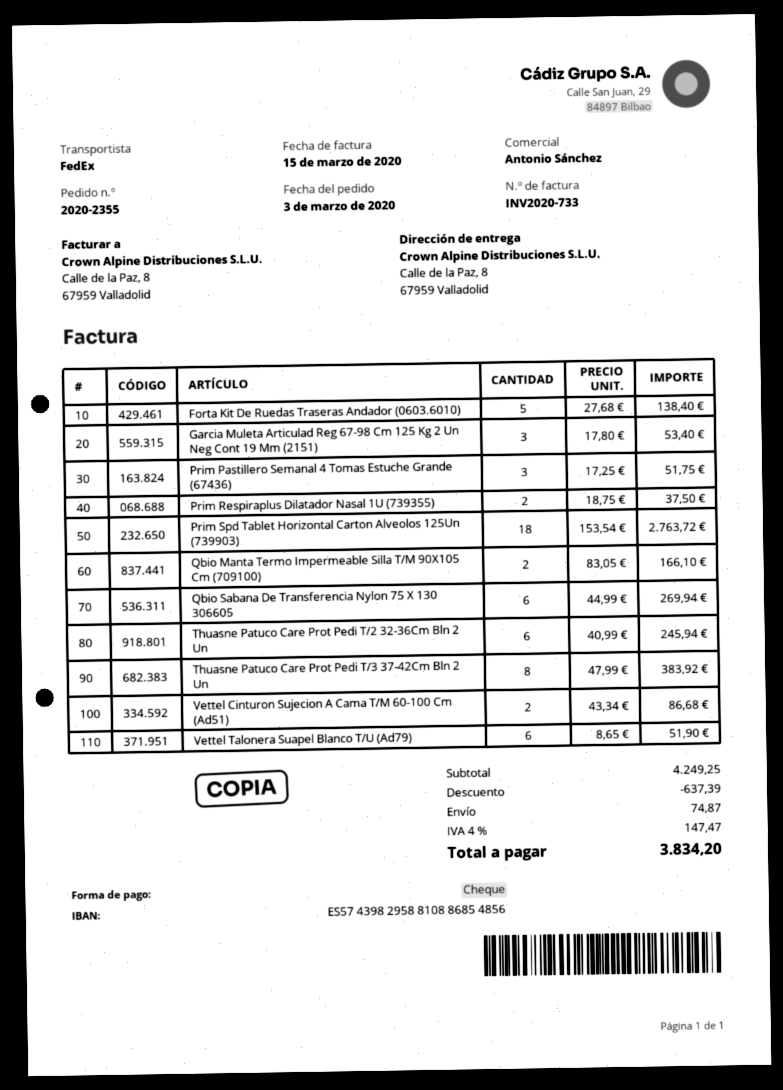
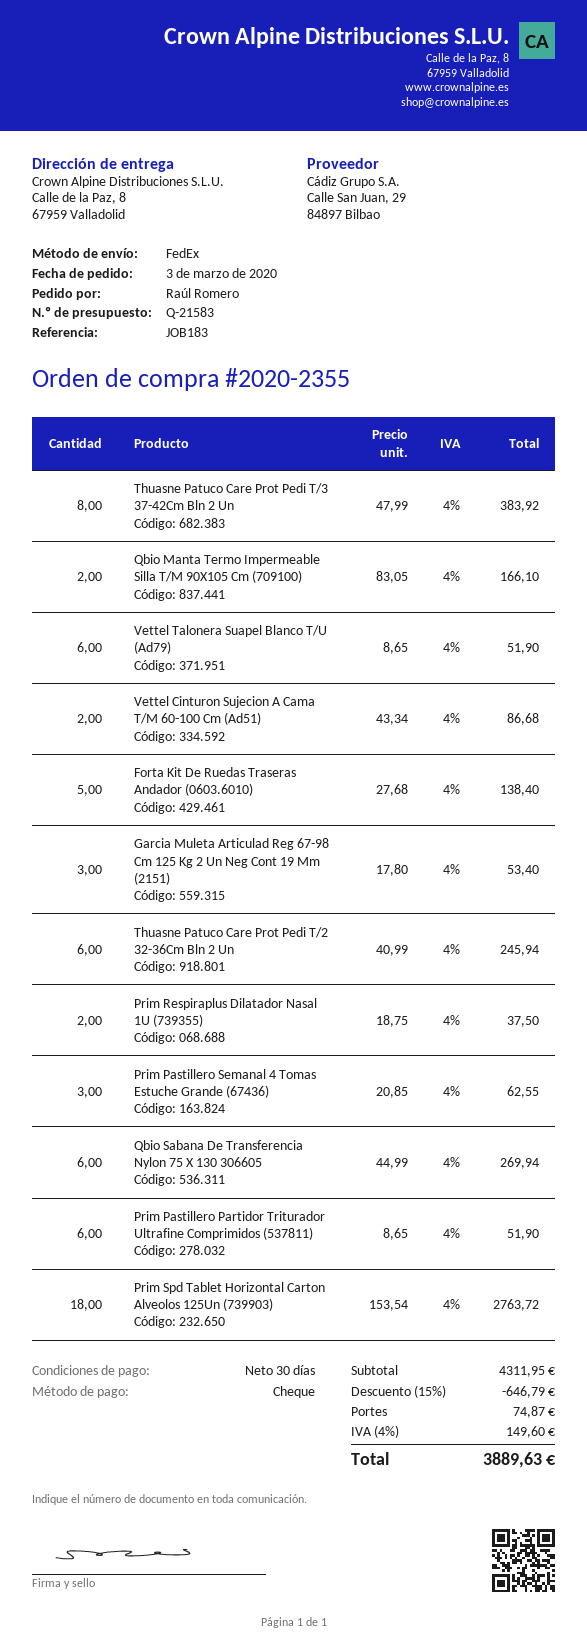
Prim Pastillero Semanal 4 Tomas Estuche Grande (67436): 3 x 17.25 = 51.75 -> 3 x 20.85 = 62.55
Prim Pastillero Partidor Triturador Ultrafine Comprimidos (537811): none -> 6 x 8.65 = 51.90
subtotal: 4249.25 -> 4311.95
discount: 637.39 -> 646.79
tax: 4% = 147.47 -> 4% = 149.60
total: 3834.20 -> 3889.63

